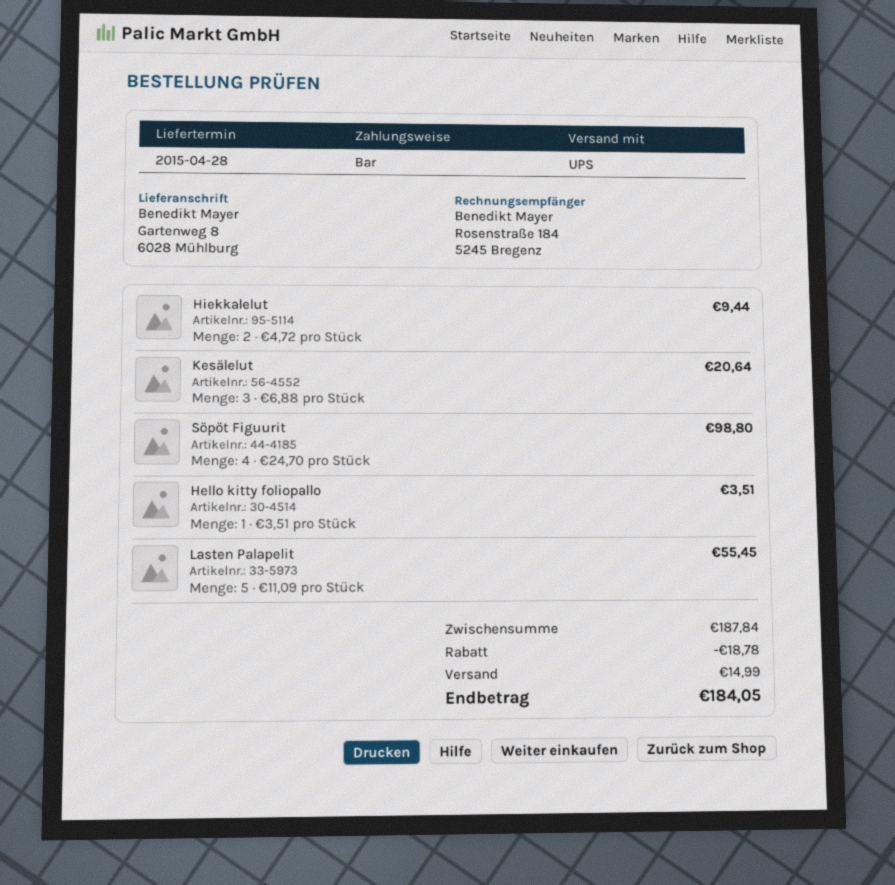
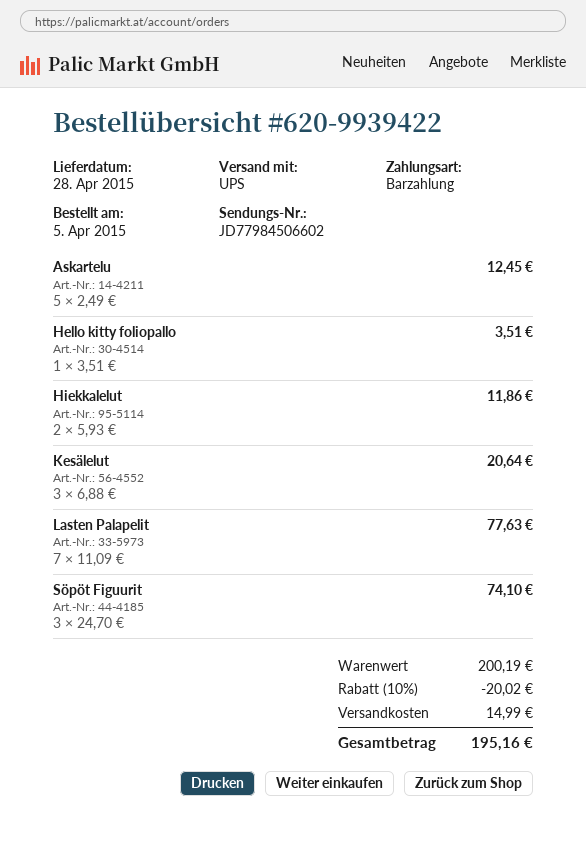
Hiekkalelut: 2 x 4.72 = 9.44 -> 2 x 5.93 = 11.86
Söpöt Figuurit: 4 x 24.70 = 98.80 -> 3 x 24.70 = 74.10
Lasten Palapelit: 5 x 11.09 = 55.45 -> 7 x 11.09 = 77.63
Askartelu: none -> 5 x 2.49 = 12.45
subtotal: 187.84 -> 200.19
discount: 18.78 -> 20.02
total: 184.05 -> 195.16

